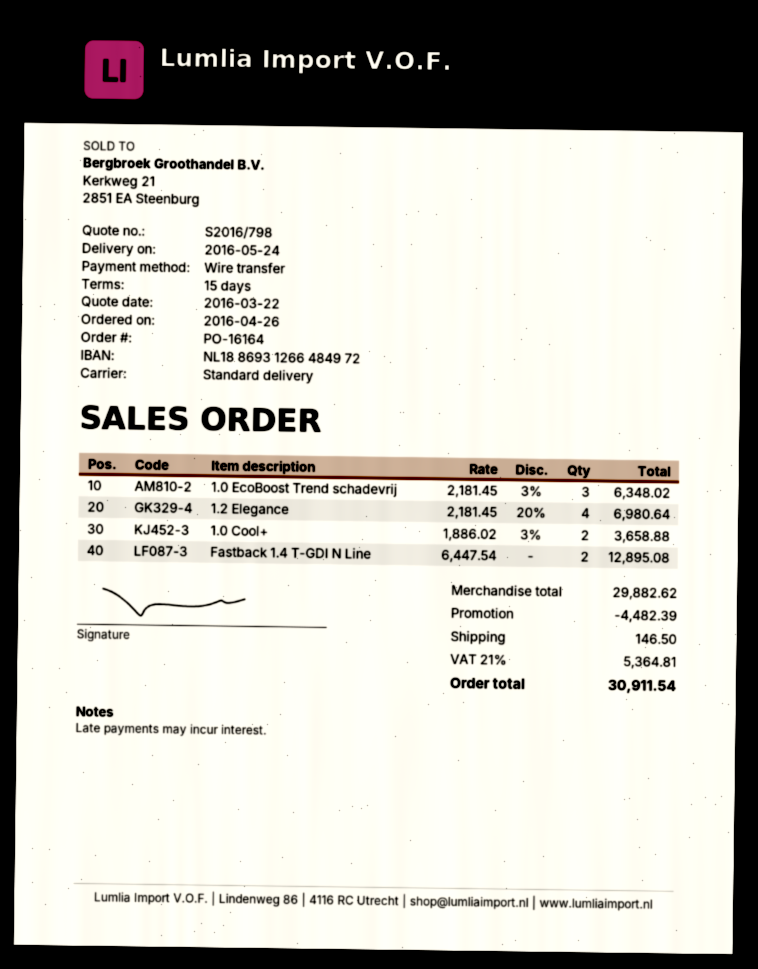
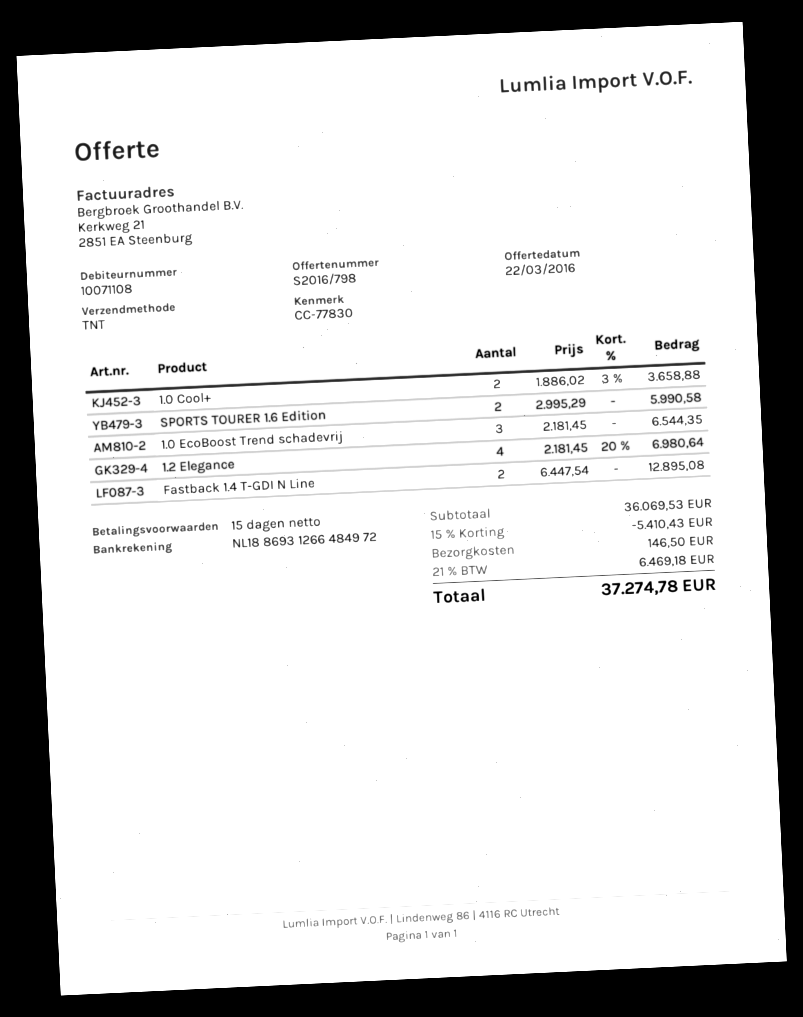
shipping method: standard -> TNT
1.0 EcoBoost Trend schadevrij: 3 x 2181.45 - 3% = 6348.02 -> 3 x 2181.45 = 6544.35
SPORTS TOURER 1.6 Edition: none -> 2 x 2995.29 = 5990.58
subtotal: 29882.62 -> 36069.53
discount: 4482.39 -> 5410.43
tax: 21% = 5364.81 -> 21% = 6469.18
total: 30911.54 -> 37274.78

